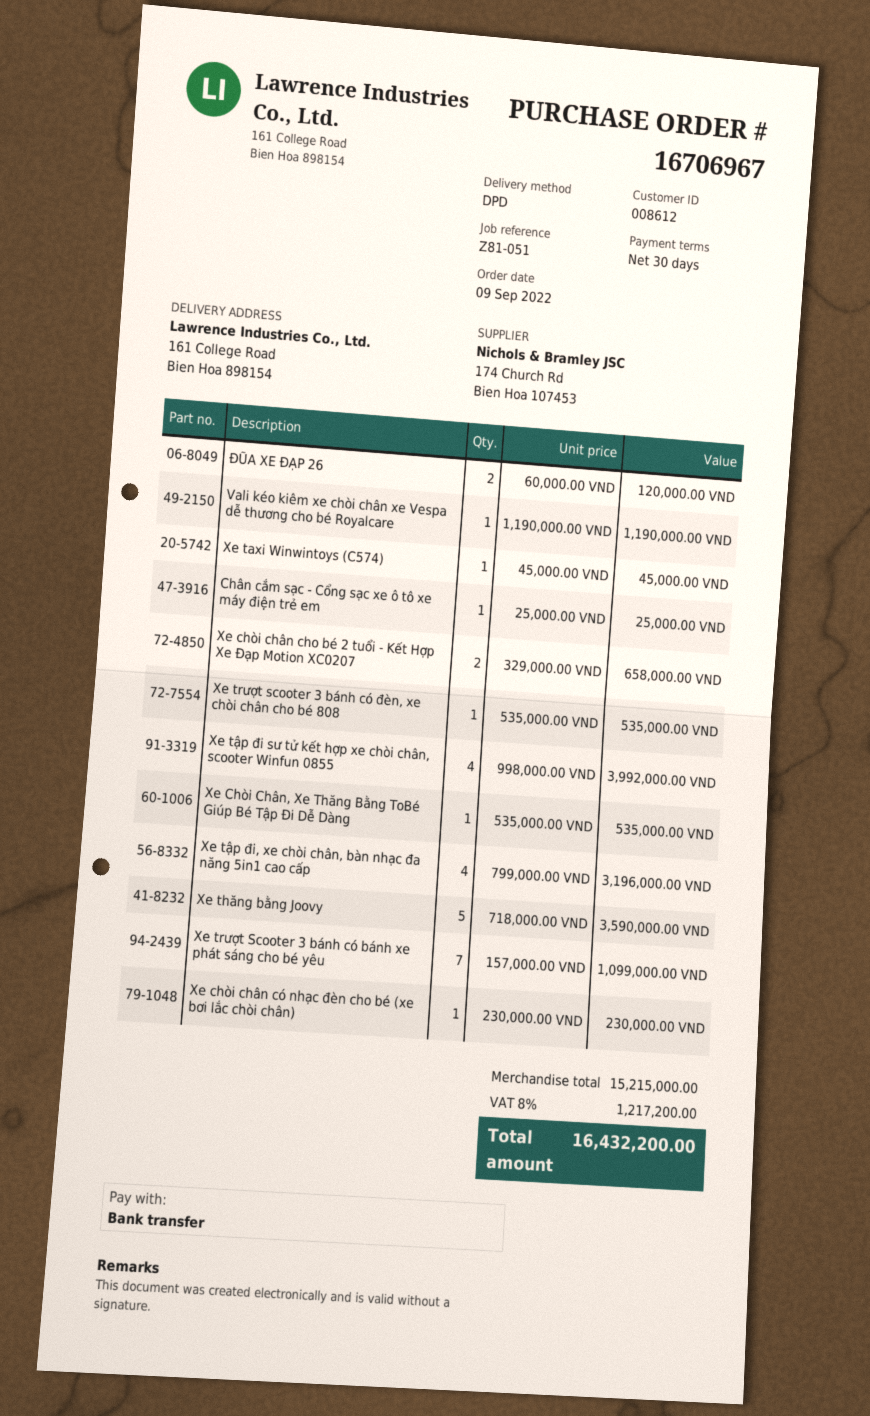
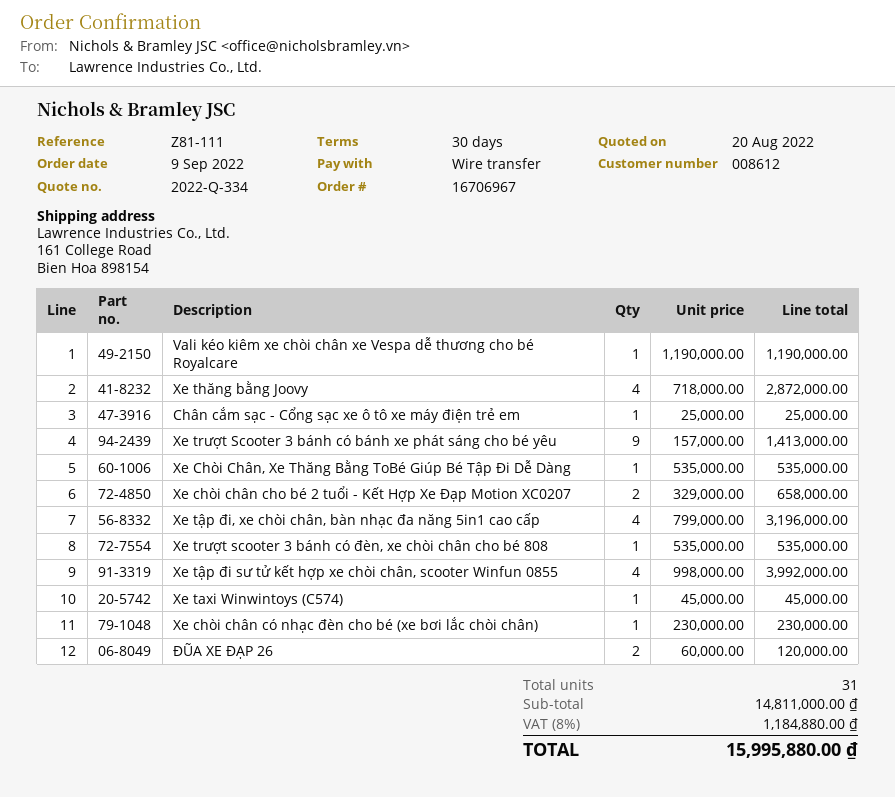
reference: Z81-051 -> Z81-111
Xe thăng bằng Joovy: 5 x 718000.00 = 3590000.00 -> 4 x 718000.00 = 2872000.00
Xe trượt Scooter 3 bánh có bánh xe phát sáng cho bé yêu: 7 x 157000.00 = 1099000.00 -> 9 x 157000.00 = 1413000.00
subtotal: 15215000.00 -> 14811000.00
tax: 8% = 1217200.00 -> 8% = 1184880.00
total: 16432200.00 -> 15995880.00

